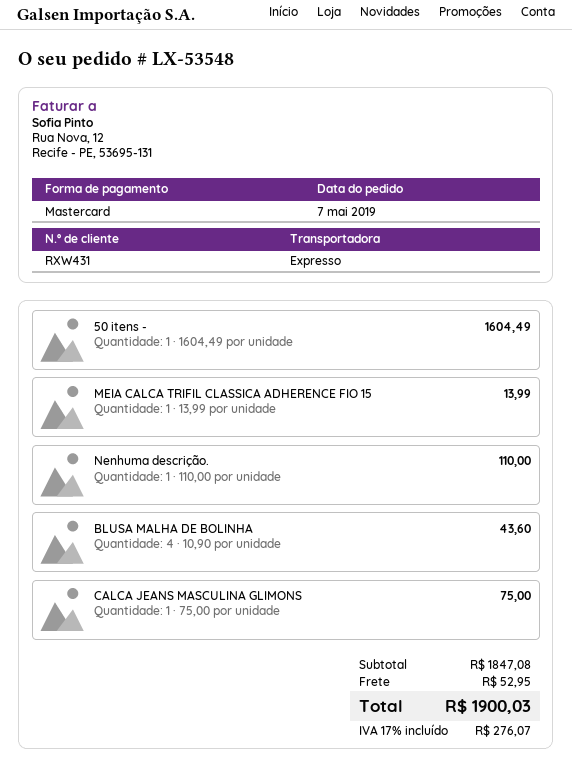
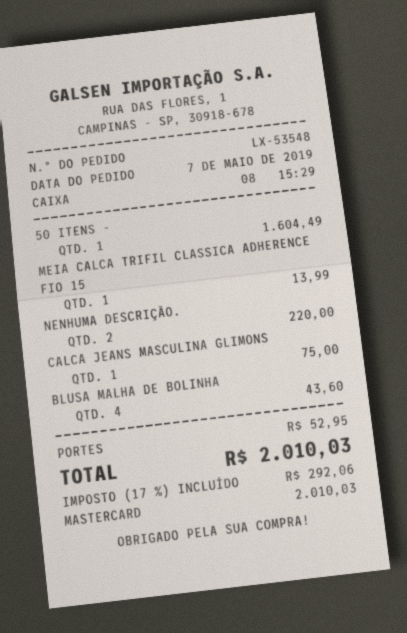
Nenhuma descrição.: 1 for 110.00 -> 2 for 220.00
tax: 17% = 276.07 -> 17% = 292.06
total: 1900.03 -> 2010.03

